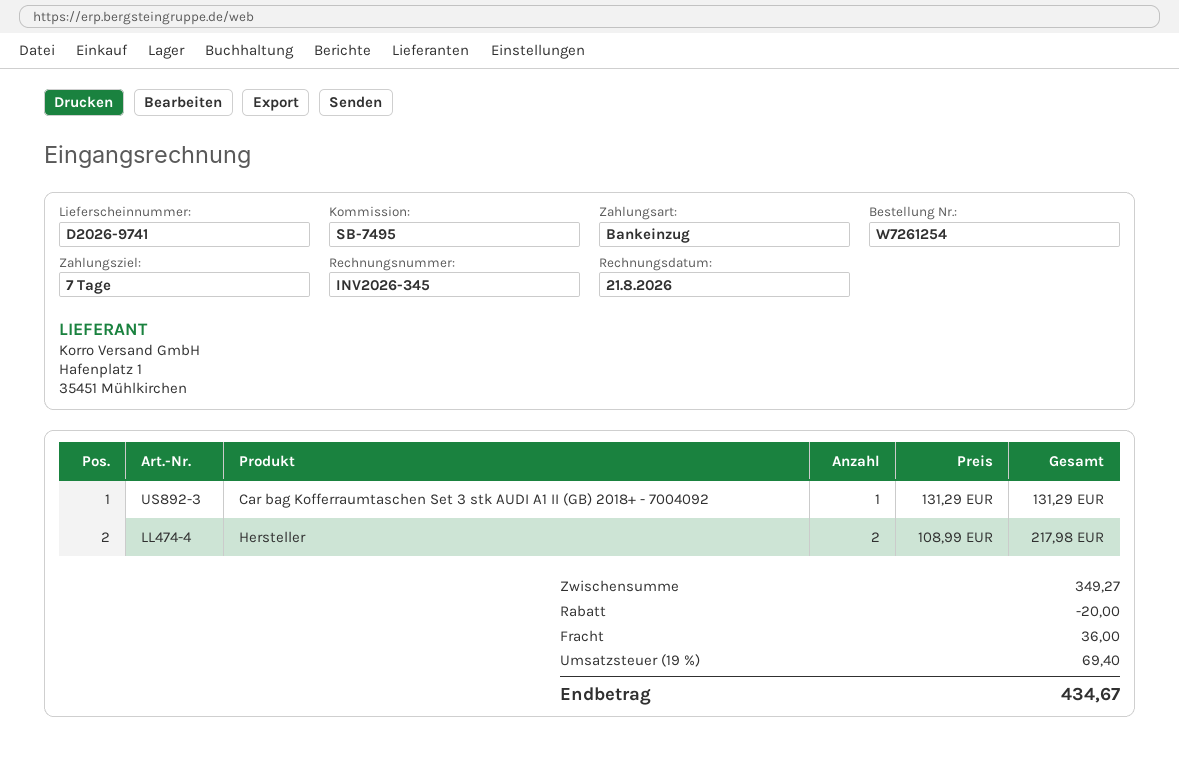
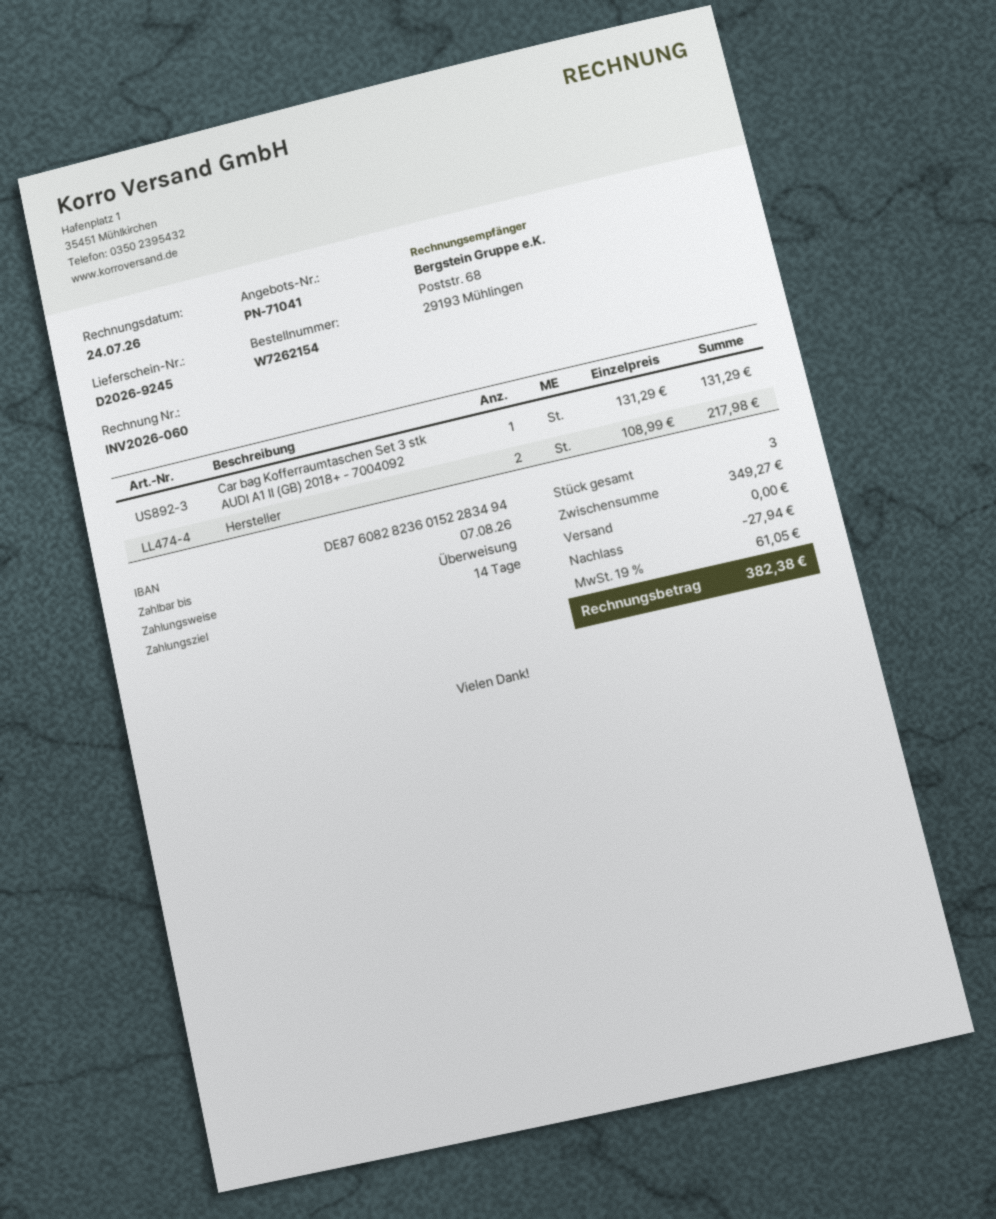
order number: W7261254 -> W7262154
delivery note number: D2026-9741 -> D2026-9245
invoice number: INV2026-345 -> INV2026-060
invoice date: 2026-08-21 -> 2026-07-24
payment terms: 7 days -> 14 days
payment method: direct debit -> bank transfer
discount: 20.00 -> 27.94
shipping: 36.00 -> 0.00
tax: 19% = 69.40 -> 19% = 61.05
total: 434.67 -> 382.38

